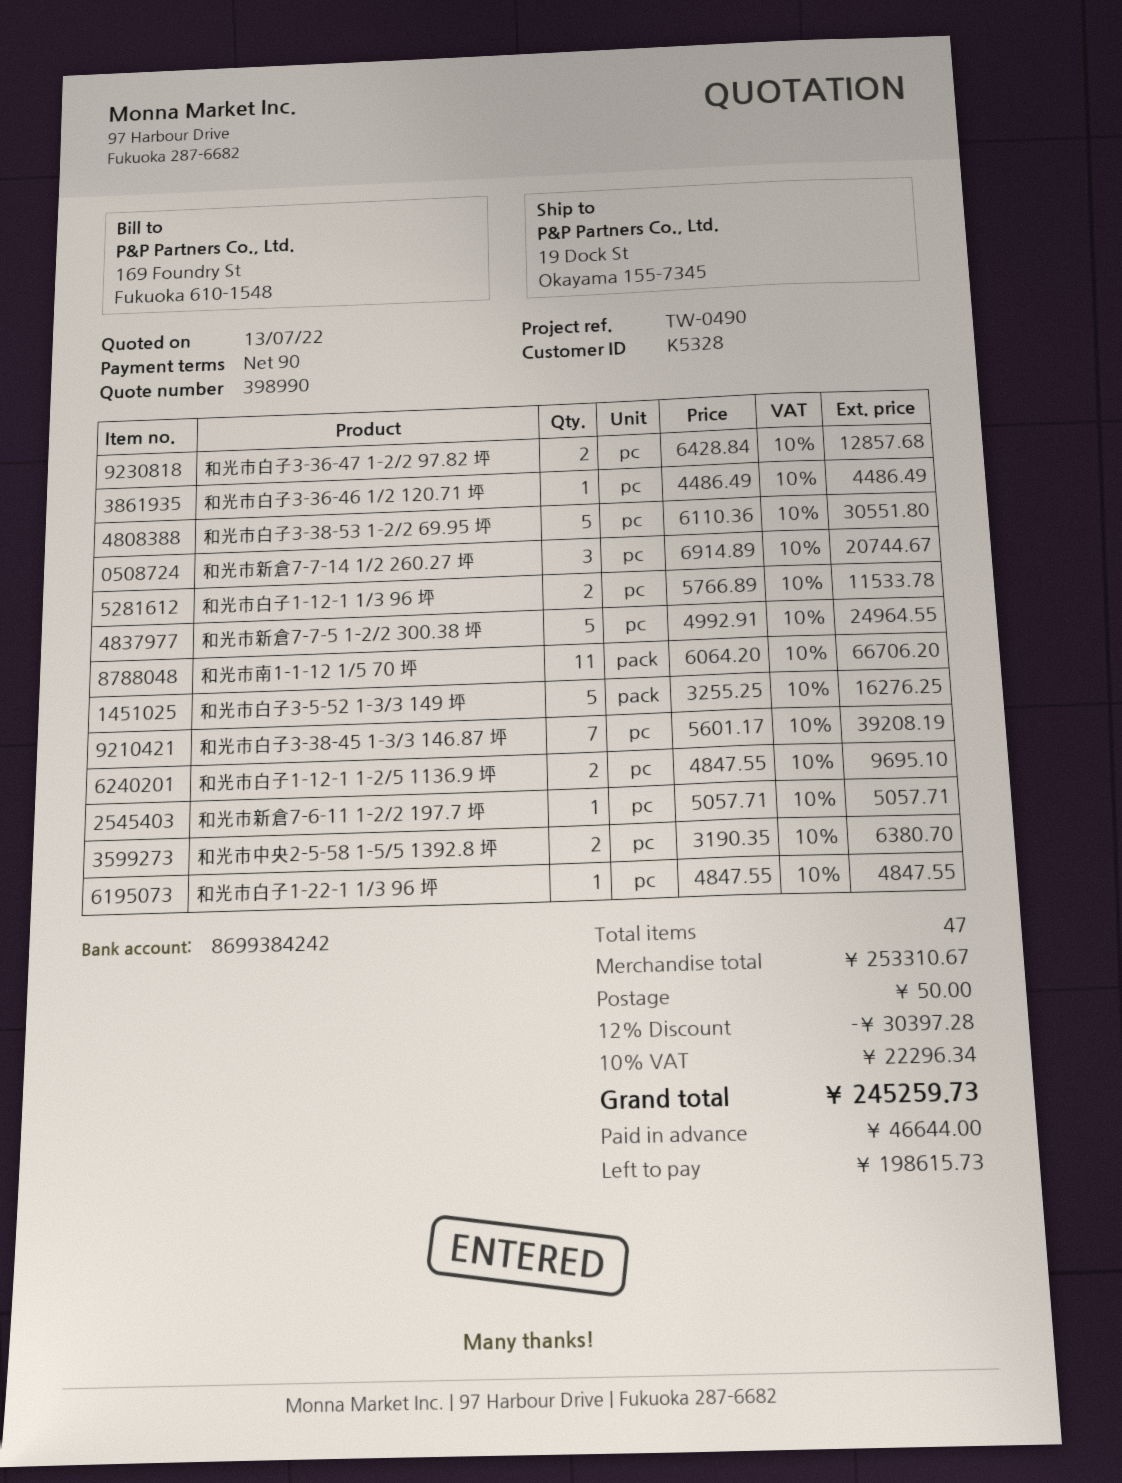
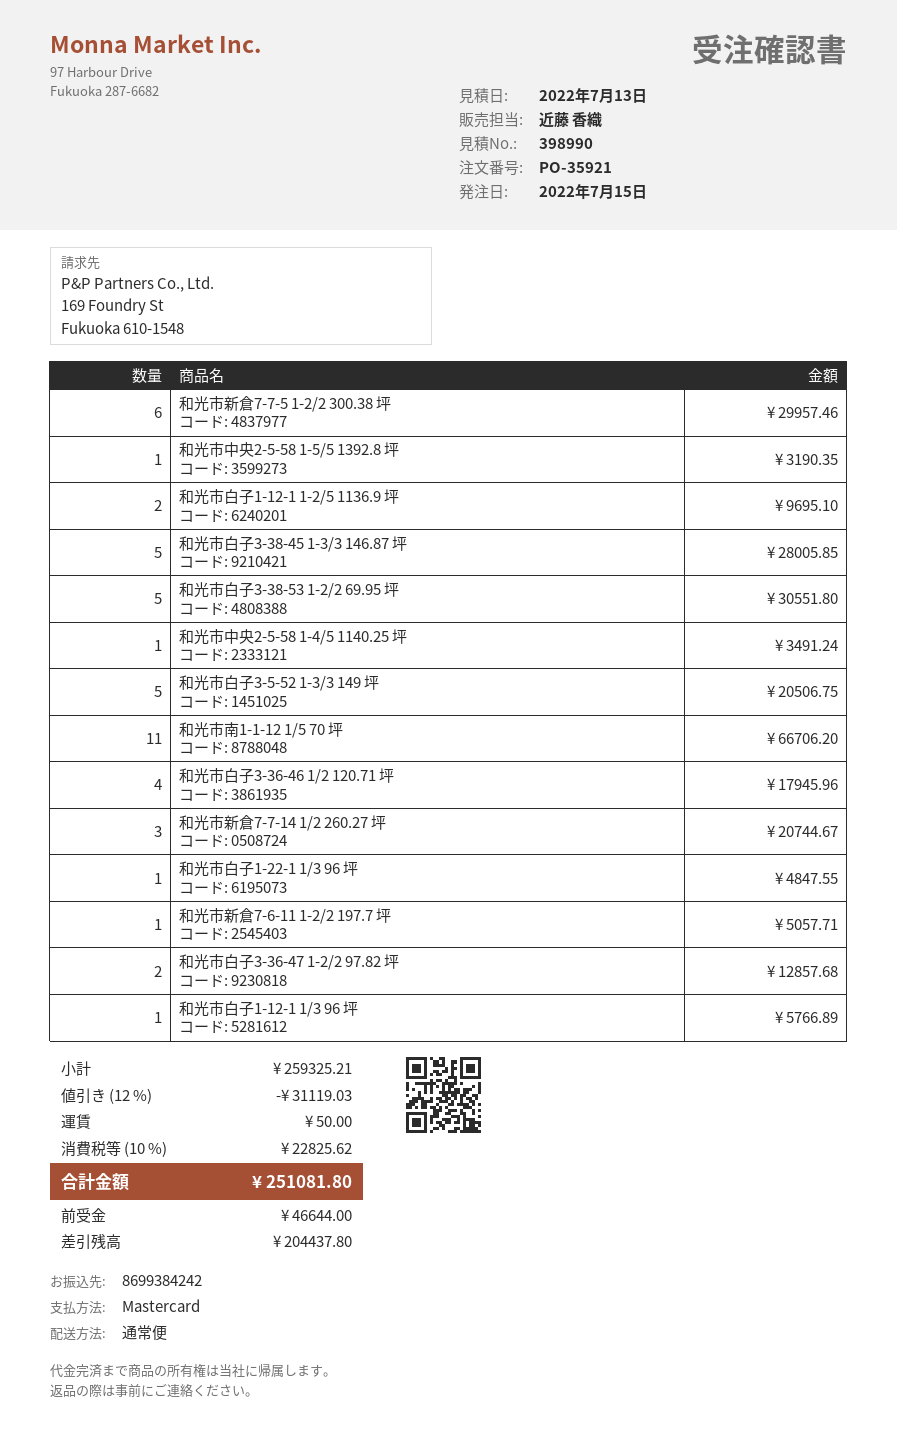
和光市白子3-36-46 1/2 120.71 坪: 1 for 4486.49 -> 4 for 17945.96
和光市白子1-12-1 1/3 96 坪: 2 for 11533.78 -> 1 for 5766.89
和光市新倉7-7-5 1-2/2 300.38 坪: 5 for 24964.55 -> 6 for 29957.46
和光市白子3-5-52 1-3/3 149 坪: 5 for 16276.25 -> 5 for 20506.75
和光市白子3-38-45 1-3/3 146.87 坪: 7 for 39208.19 -> 5 for 28005.85
和光市中央2-5-58 1-5/5 1392.8 坪: 2 for 6380.70 -> 1 for 3190.35
和光市中央2-5-58 1-4/5 1140.25 坪: none -> 1 for 3491.24
subtotal: 253310.67 -> 259325.21
discount: 12% = 30397.28 -> 12% = 31119.03
tax: 10% = 22296.34 -> 10% = 22825.62
total: 245259.73 -> 251081.80
balance: 198615.73 -> 204437.80

